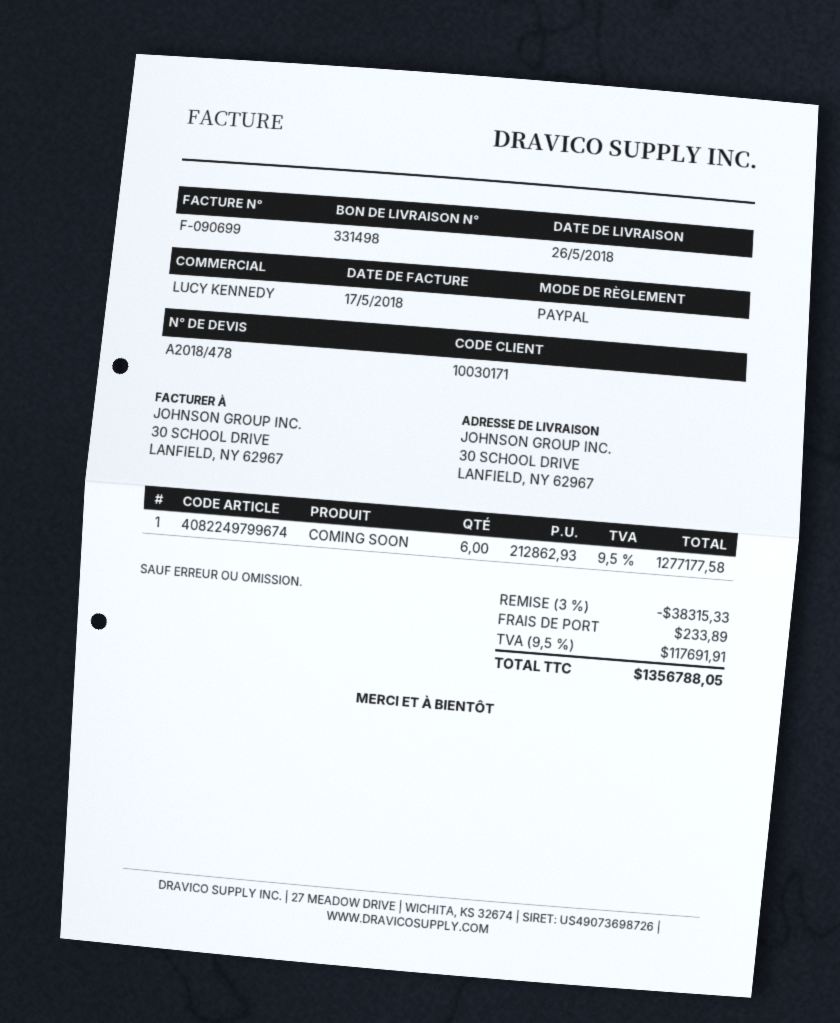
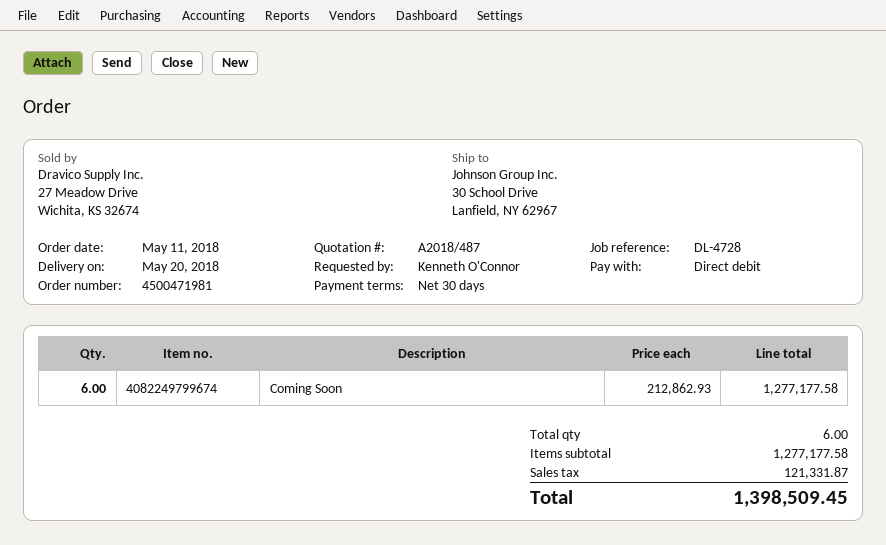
quote number: A2018/478 -> A2018/487
delivery date: 2018-05-26 -> 2018-05-20
payment method: PayPal -> direct debit
discount: 3% = 38315.33 -> none
shipping: 233.89 -> none
tax: 117691.91 -> 121331.87
total: 1356788.05 -> 1398509.45

